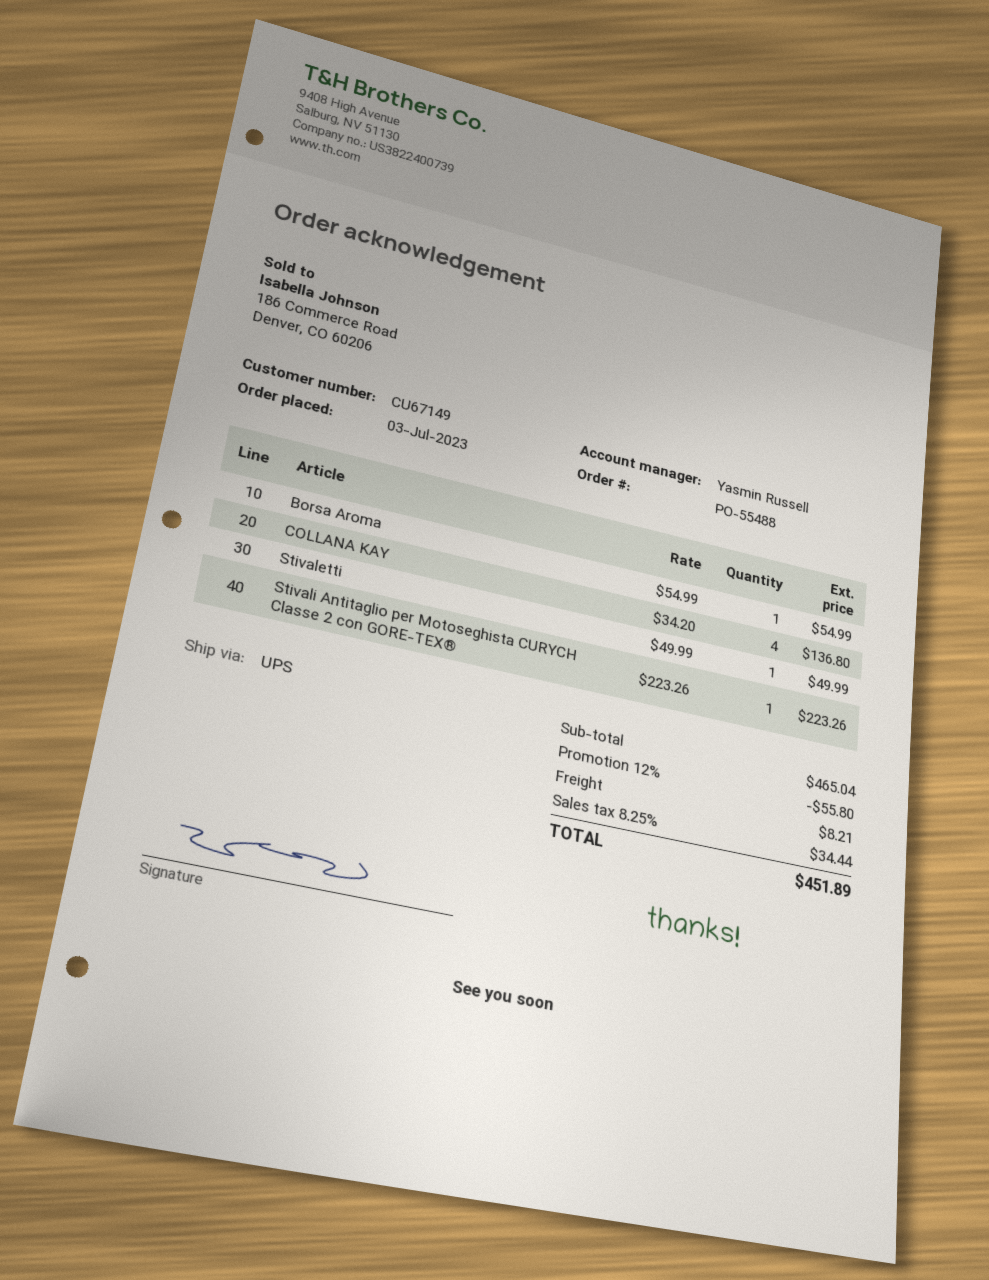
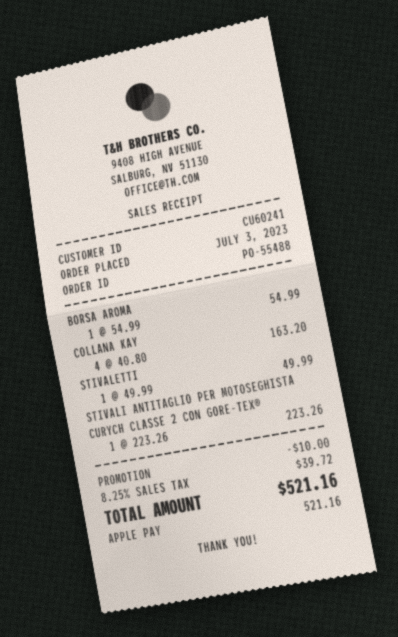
customer number: CU67149 -> CU60241
COLLANA KAY: 4 x 34.20 = 136.80 -> 4 x 40.80 = 163.20
discount: 55.80 -> 10.00
shipping: 8.21 -> none
tax: 8.25% = 34.44 -> 8.25% = 39.72
total: 451.89 -> 521.16

